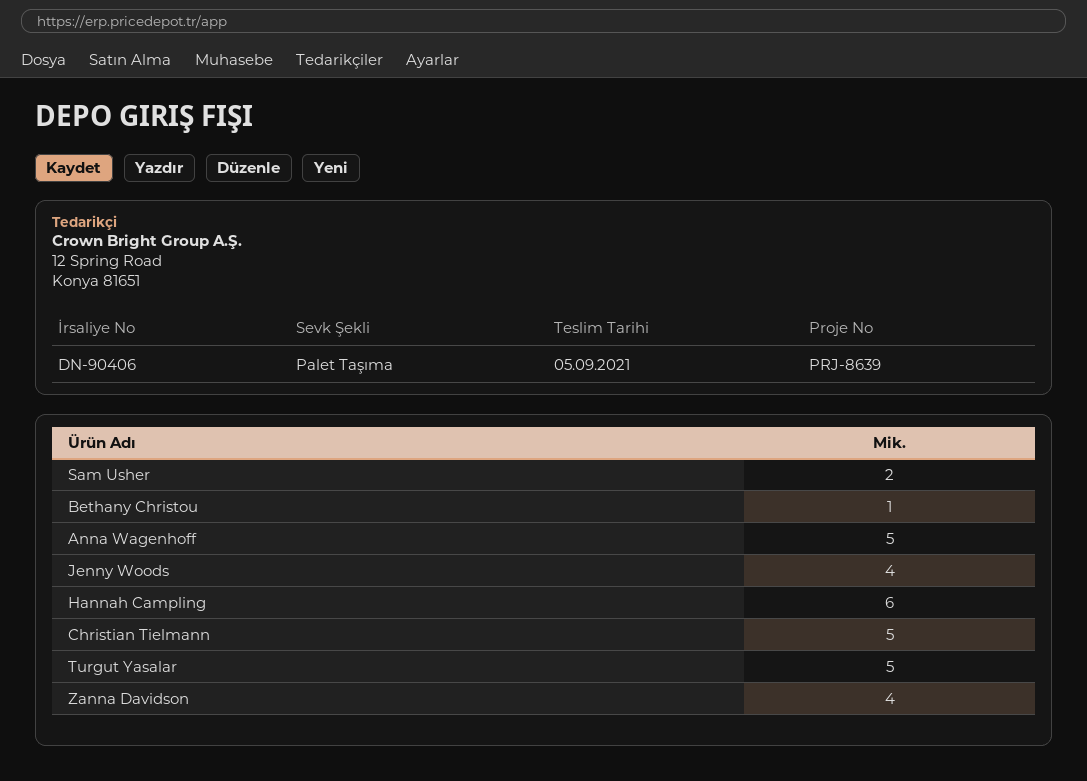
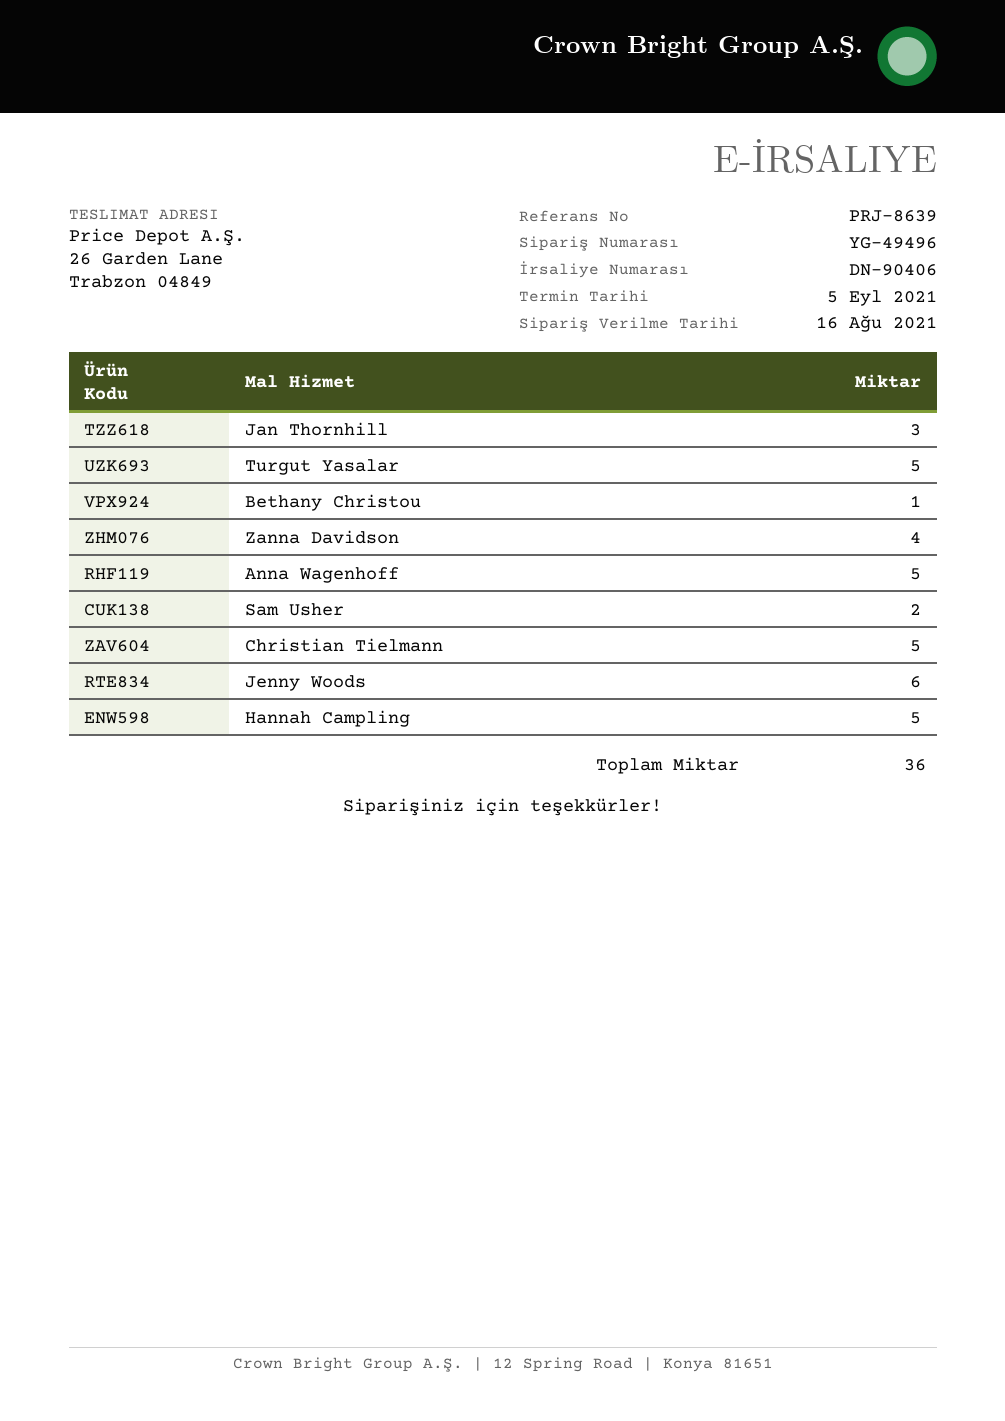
Jenny Woods: 4 -> 6
Hannah Campling: 6 -> 5
Jan Thornhill: none -> 3

